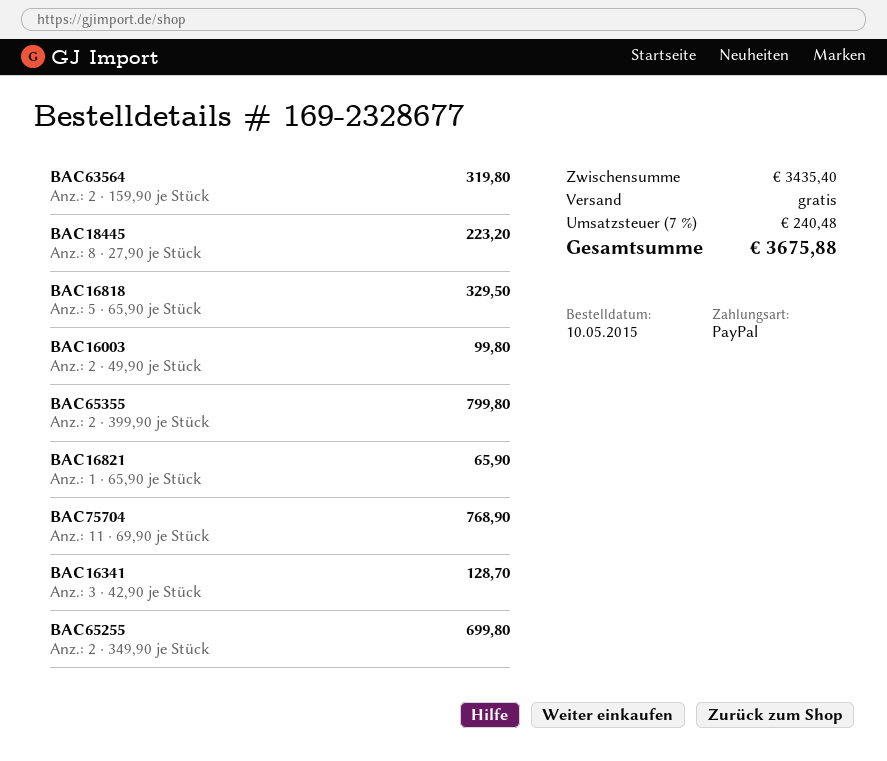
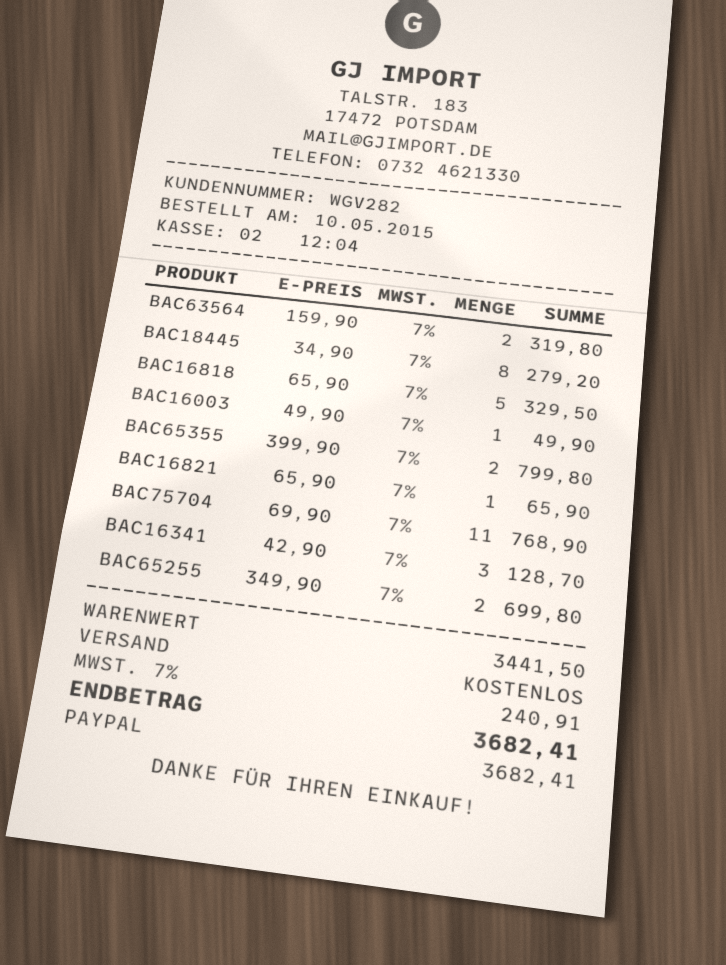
BAC18445: 8 x 27.90 = 223.20 -> 8 x 34.90 = 279.20
BAC16003: 2 x 49.90 = 99.80 -> 1 x 49.90 = 49.90
subtotal: 3435.40 -> 3441.50
tax: 7% = 240.48 -> 7% = 240.91
total: 3675.88 -> 3682.41

